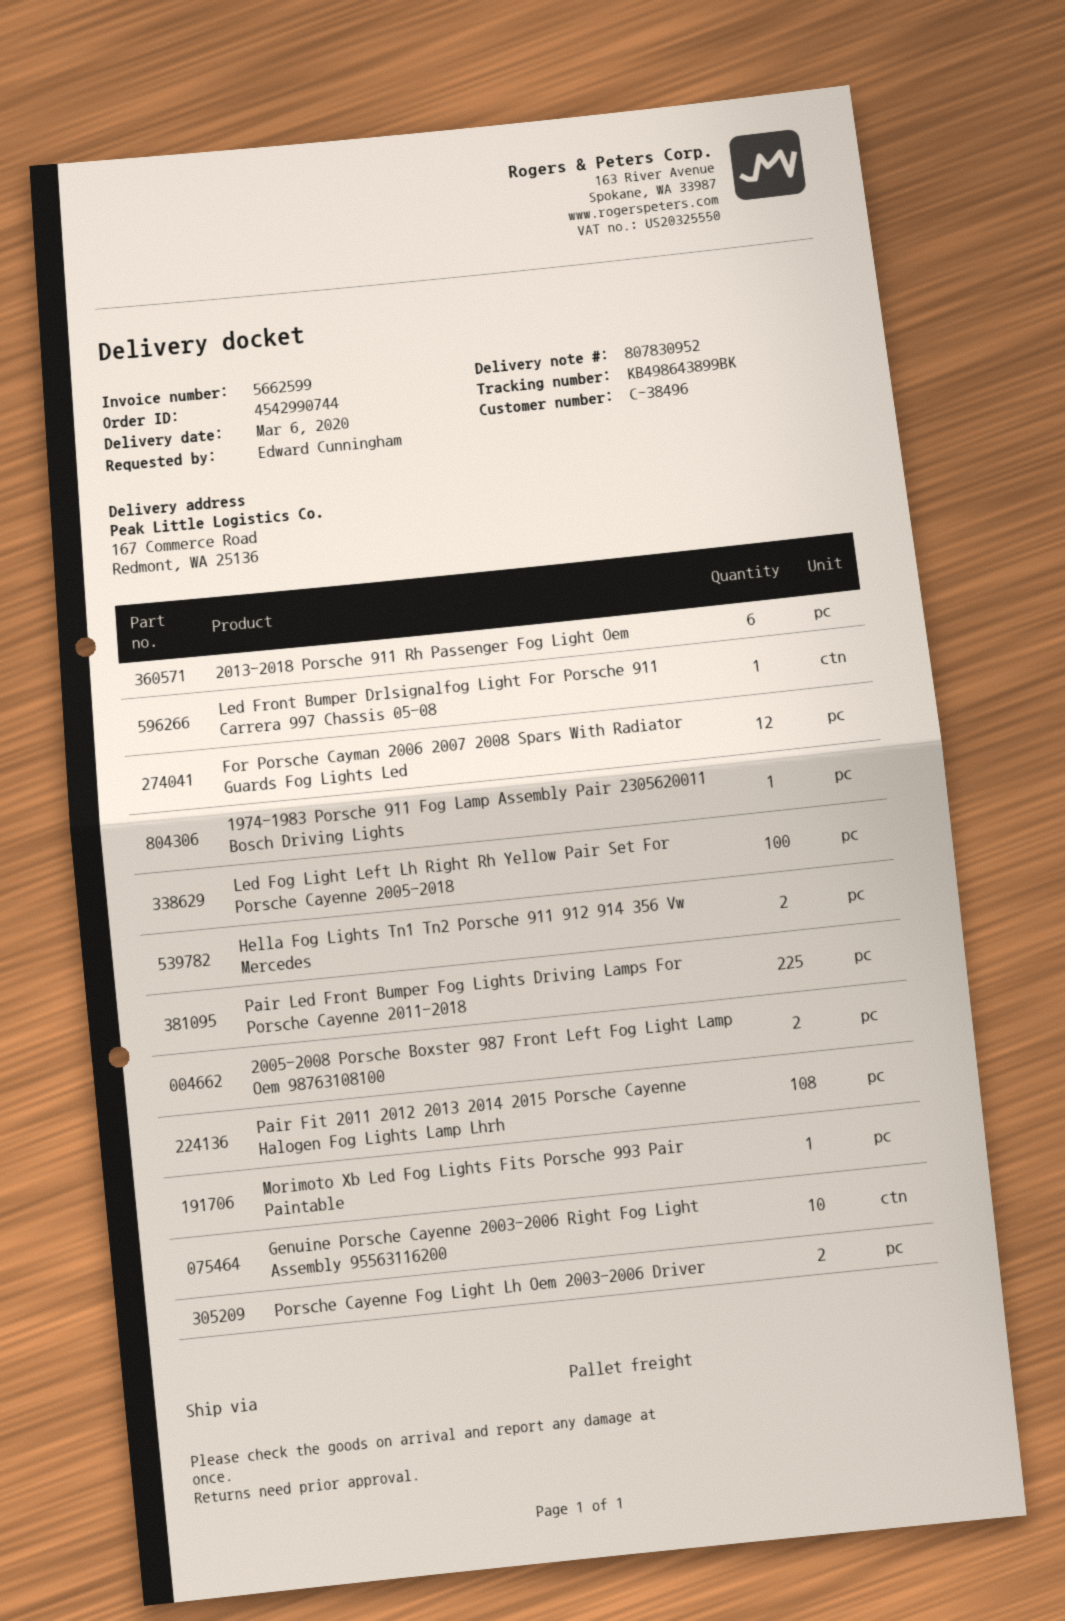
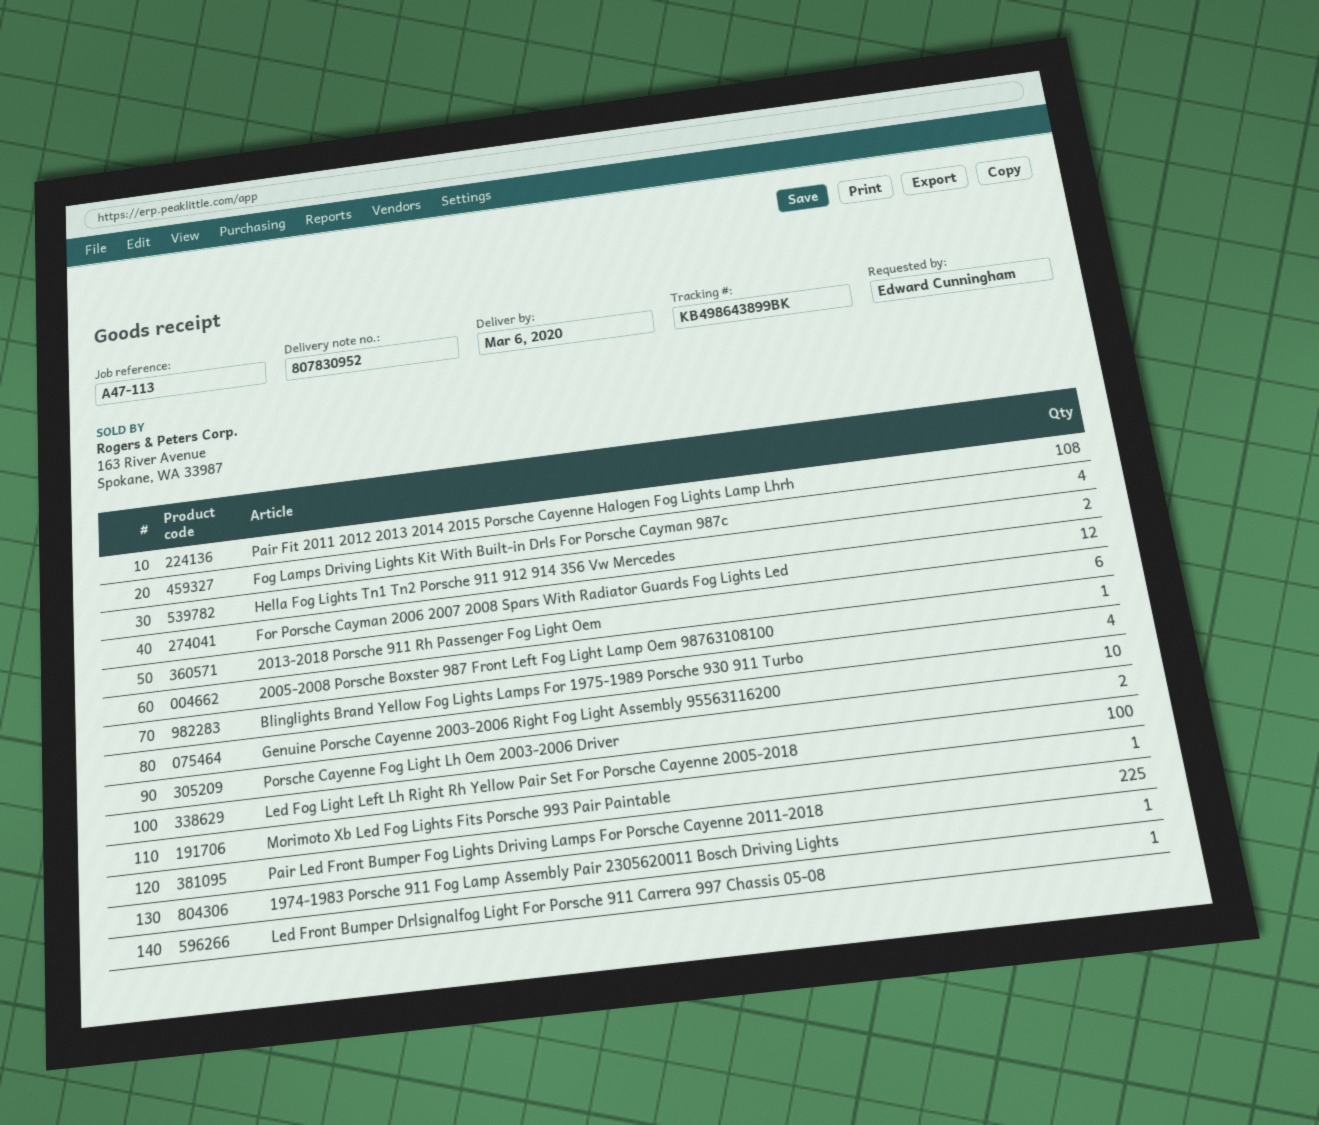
2005-2008 Porsche Boxster 987 Front Left Fog Light Lamp Oem 98763108100: 2 -> 1
Fog Lamps Driving Lights Kit With Built-in Drls For Porsche Cayman 987c: none -> 4
Blinglights Brand Yellow Fog Lights Lamps For 1975-1989 Porsche 930 911 Turbo: none -> 4

